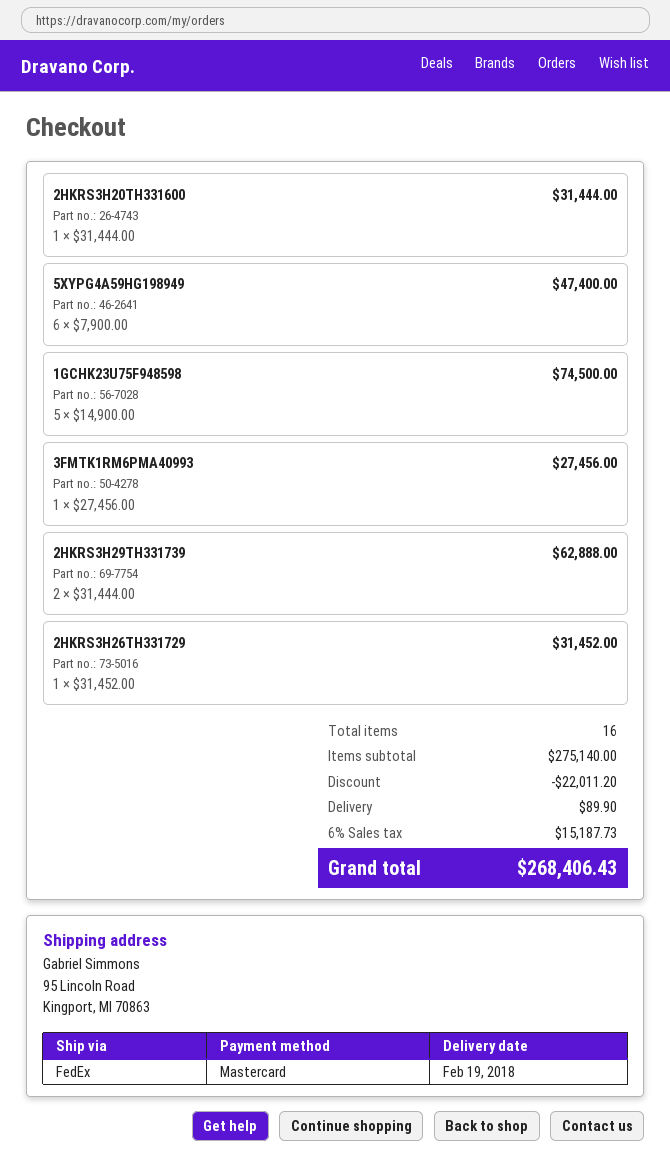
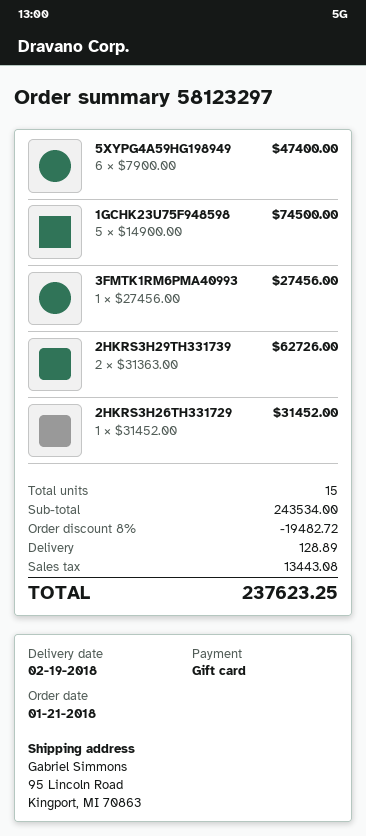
payment method: Mastercard -> gift card
2HKRS3H20TH331600: 1 x 31444.00 = 31444.00 -> none
2HKRS3H29TH331739: 2 x 31444.00 = 62888.00 -> 2 x 31363.00 = 62726.00
total quantity: 16 -> 15
subtotal: 275140.00 -> 243534.00
discount: 22011.20 -> 19482.72
shipping: 89.90 -> 128.89
tax: 15187.73 -> 13443.08
total: 268406.43 -> 237623.25

